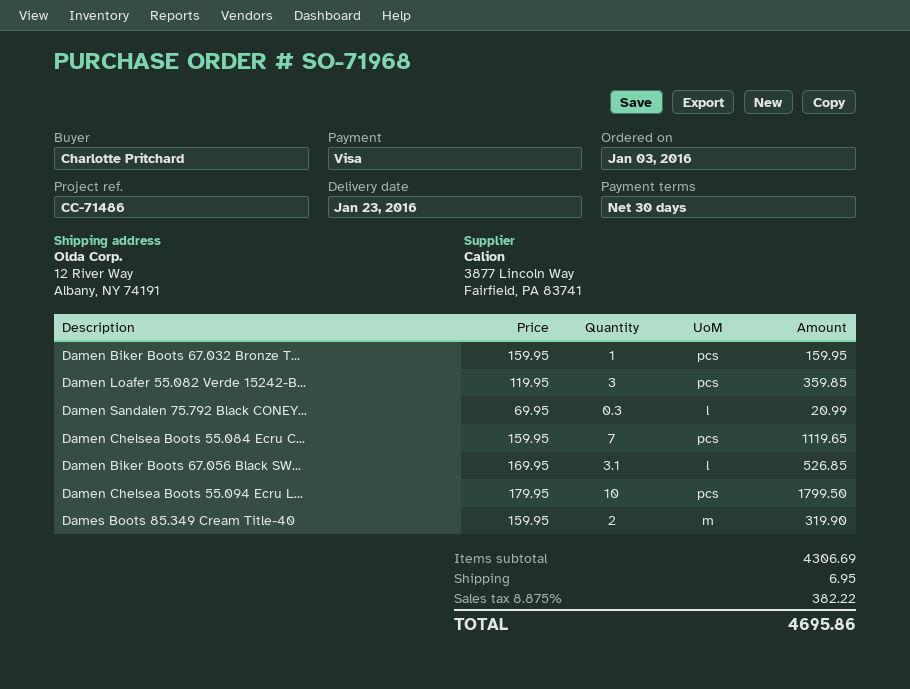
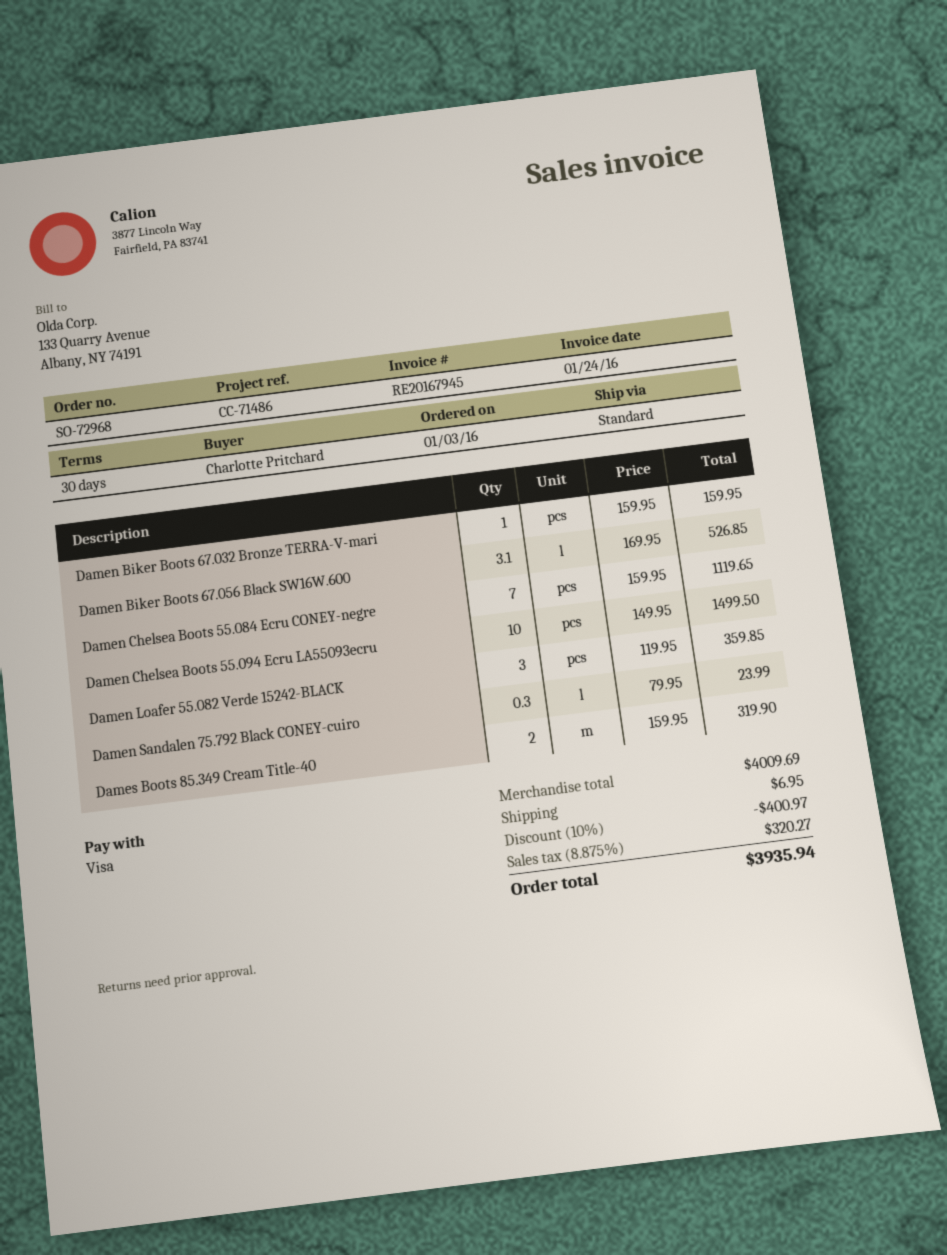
order number: SO-71968 -> SO-72968
Damen Sandalen 75.792 Black CONEY...: 0.3 x 69.95 = 20.99 -> 0.3 x 79.95 = 23.99
Damen Chelsea Boots 55.094 Ecru L...: 10 x 179.95 = 1799.50 -> 10 x 149.95 = 1499.50
subtotal: 4306.69 -> 4009.69
discount: none -> 10% = 400.97
tax: 8.875% = 382.22 -> 8.875% = 320.27
total: 4695.86 -> 3935.94

